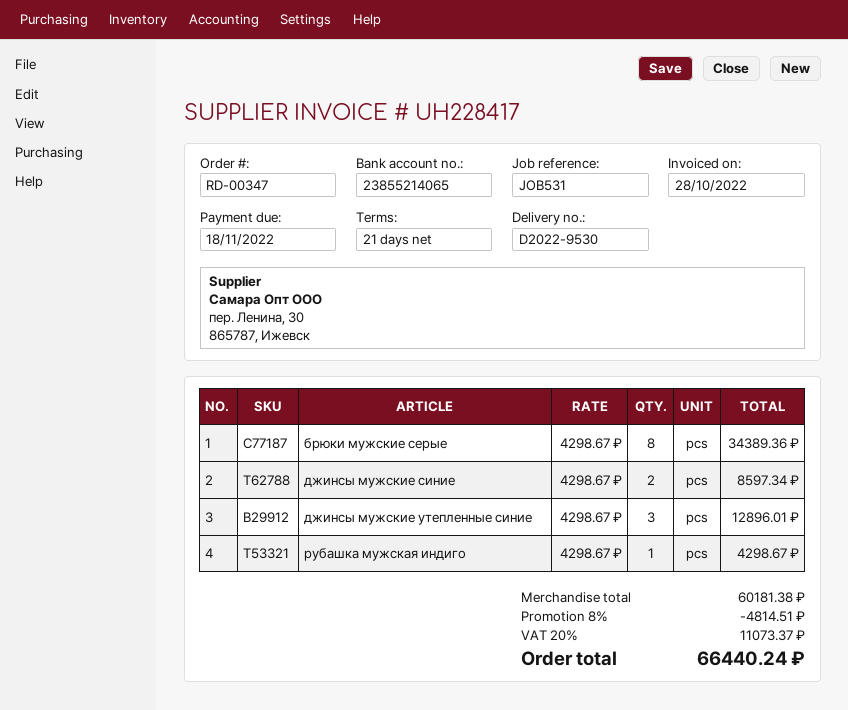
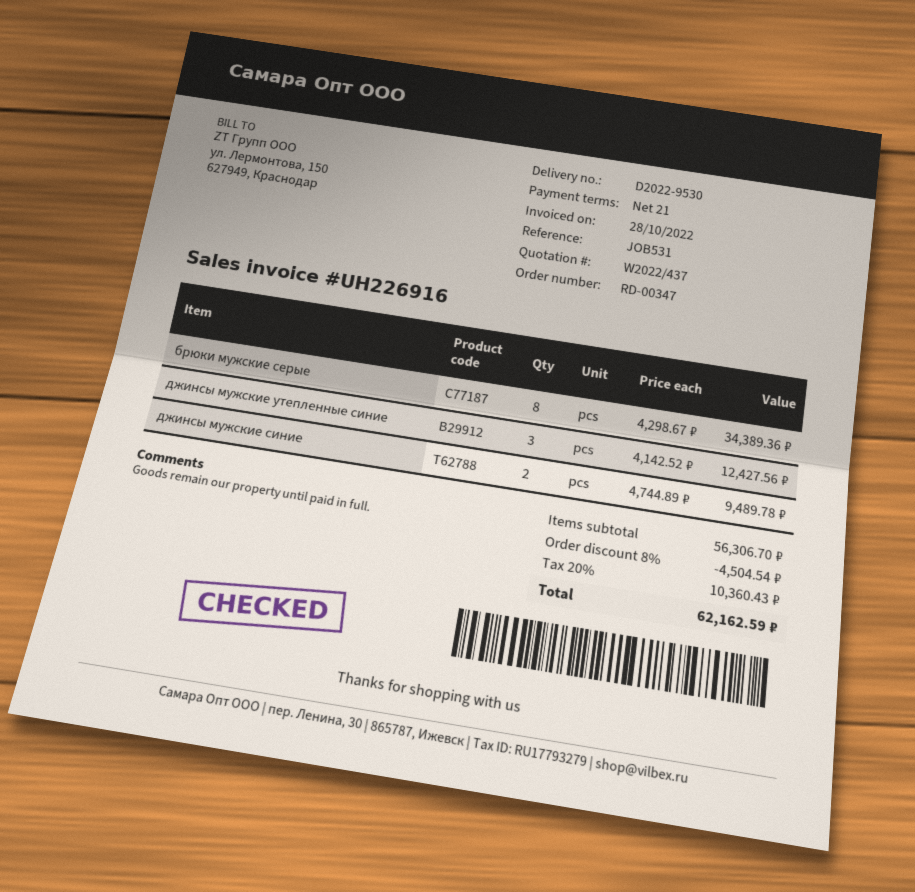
invoice number: UH228417 -> UH226916
джинсы мужские синие: 2 x 4298.67 = 8597.34 -> 2 x 4744.89 = 9489.78
джинсы мужские утепленные синие: 3 x 4298.67 = 12896.01 -> 3 x 4142.52 = 12427.56
рубашка мужская индиго: 1 x 4298.67 = 4298.67 -> none
subtotal: 60181.38 -> 56306.70
discount: 8% = 4814.51 -> 8% = 4504.54
tax: 20% = 11073.37 -> 20% = 10360.43
total: 66440.24 -> 62162.59

